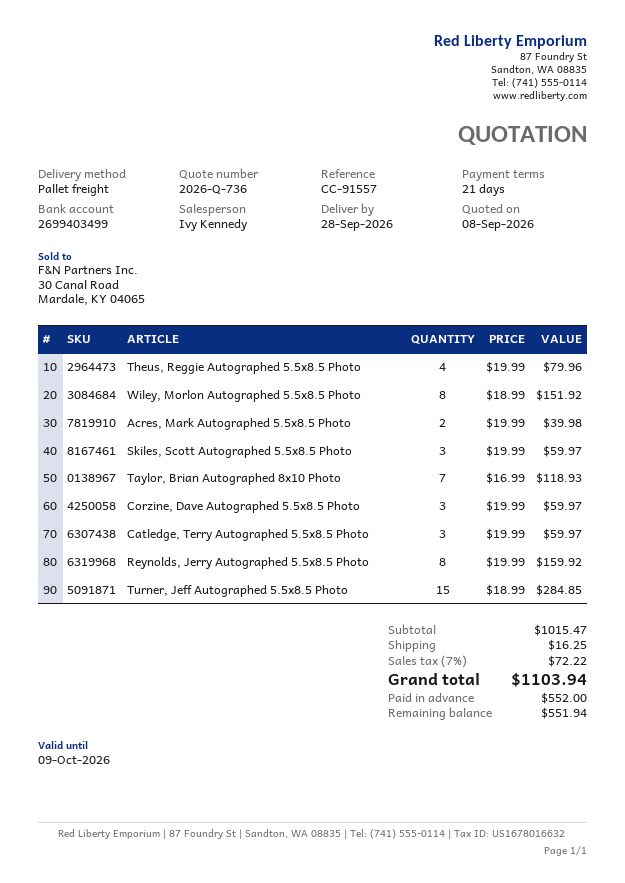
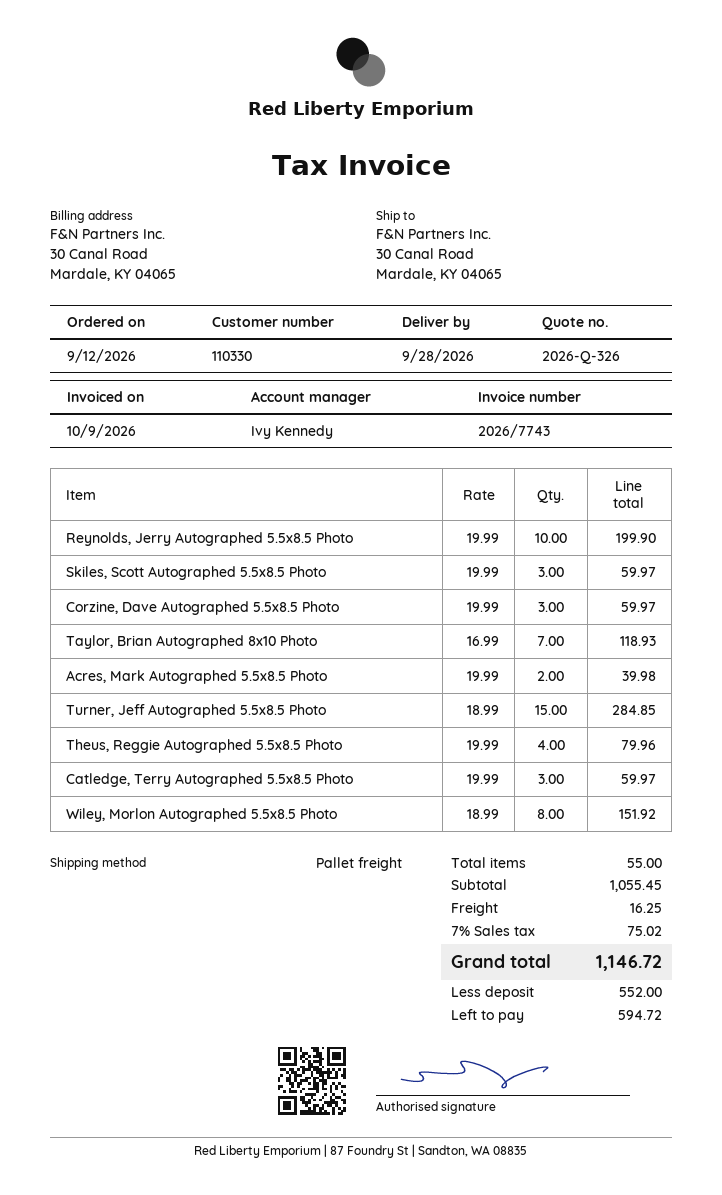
quote number: 2026-Q-736 -> 2026-Q-326
Reynolds, Jerry Autographed 5.5x8.5 Photo: 8 x 19.99 = 159.92 -> 10 x 19.99 = 199.90
subtotal: 1015.47 -> 1055.45
tax: 7% = 72.22 -> 7% = 75.02
total: 1103.94 -> 1146.72
balance: 551.94 -> 594.72

